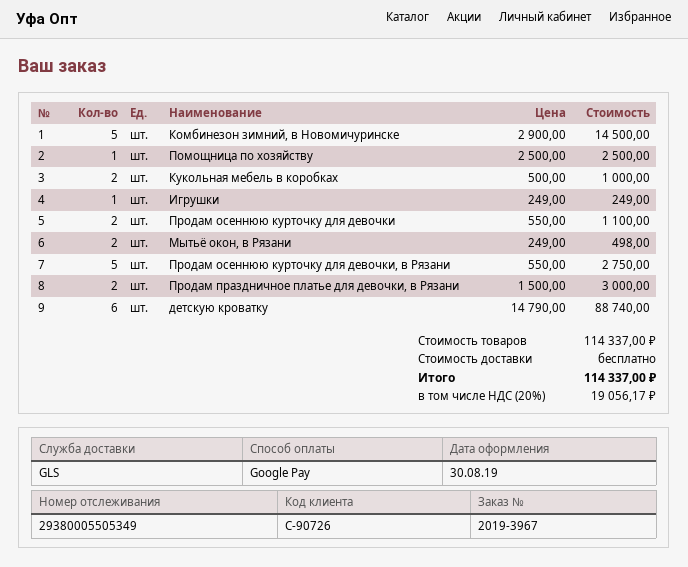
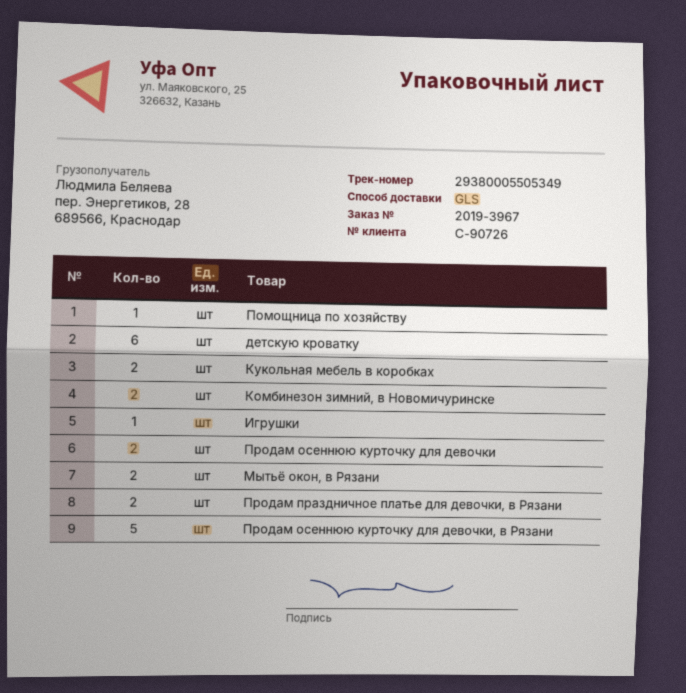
Комбинезон зимний, в Новомичуринске: 5 -> 2

